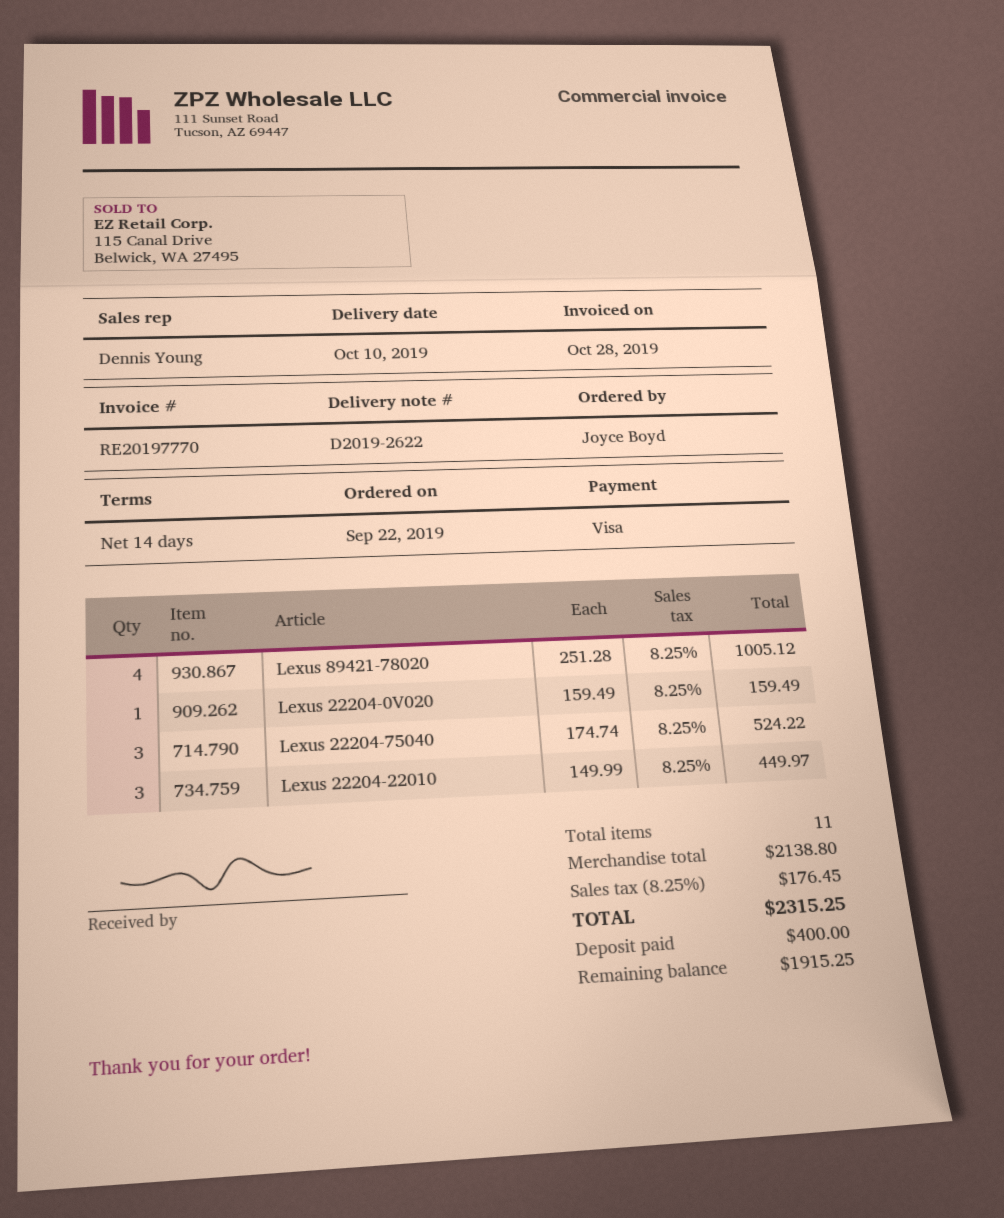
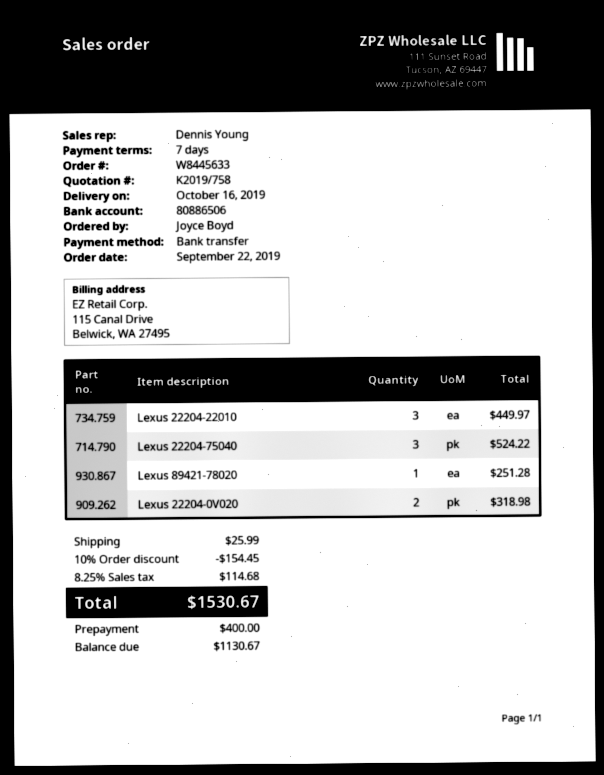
delivery date: 2019-10-10 -> 2019-10-16
payment terms: 14 days -> 7 days
payment method: Visa -> bank transfer
Lexus 89421-78020: 4 for 1005.12 -> 1 for 251.28
Lexus 22204-0V020: 1 for 159.49 -> 2 for 318.98
discount: none -> 10% = 154.45
shipping: none -> 25.99
tax: 8.25% = 176.45 -> 8.25% = 114.68
total: 2315.25 -> 1530.67
balance: 1915.25 -> 1130.67

